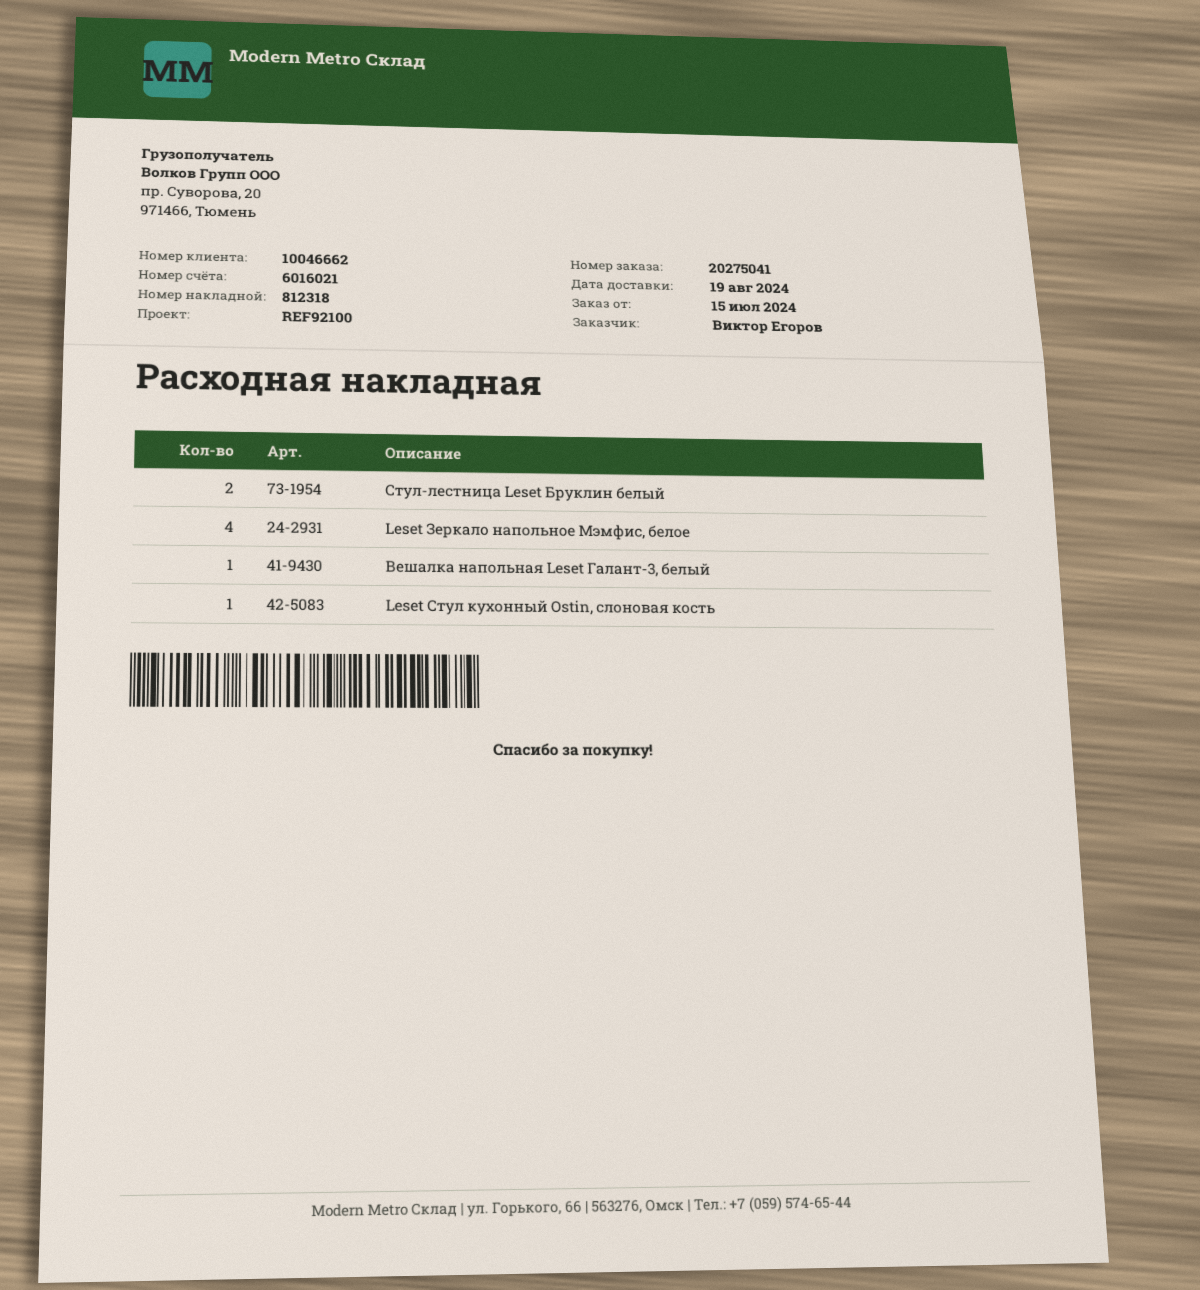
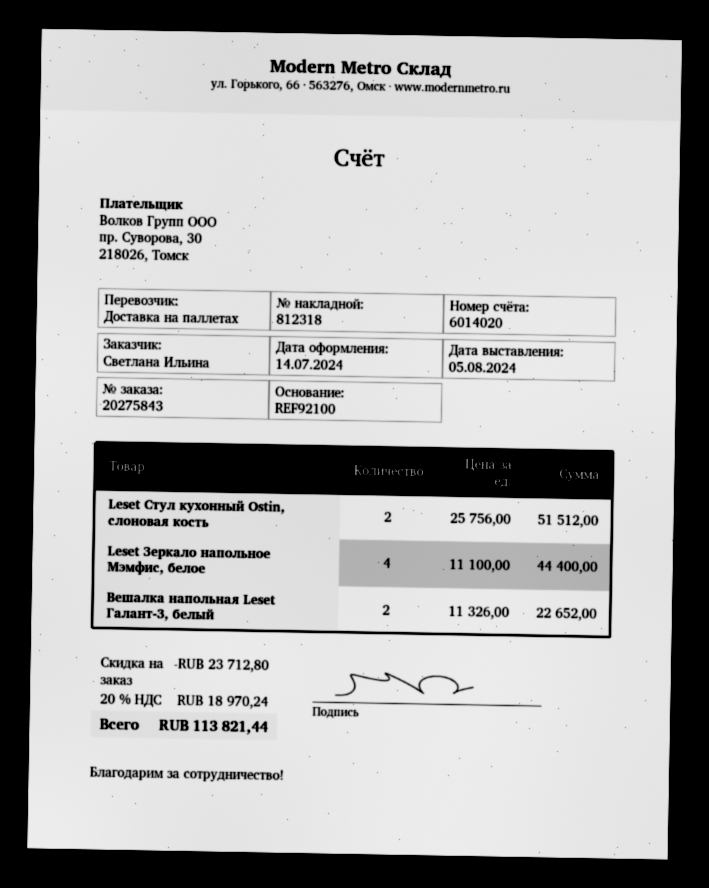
order number: 20275041 -> 20275843
order date: 2024-07-15 -> 2024-07-14
invoice number: 6016021 -> 6014020
ordered by: Виктор Егоров -> Светлана Ильина
Стул-лестница Leset Бруклин белый: 2 -> none
Вешалка напольная Leset Галант-3, белый: 1 -> 2
Leset Стул кухонный Ostin, слоновая кость: 1 -> 2

